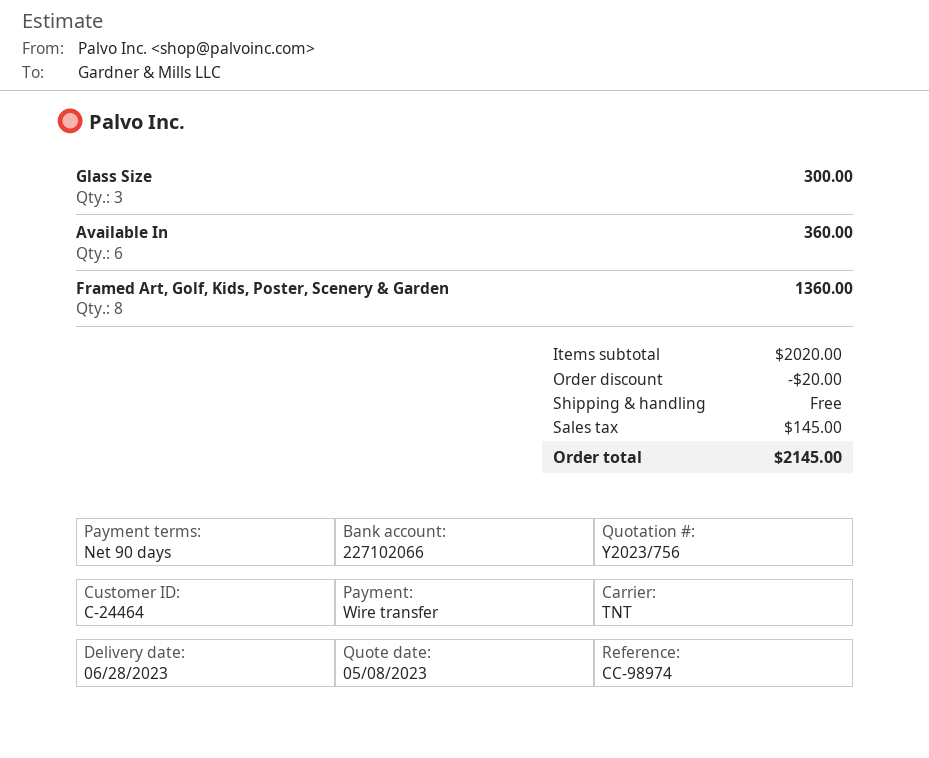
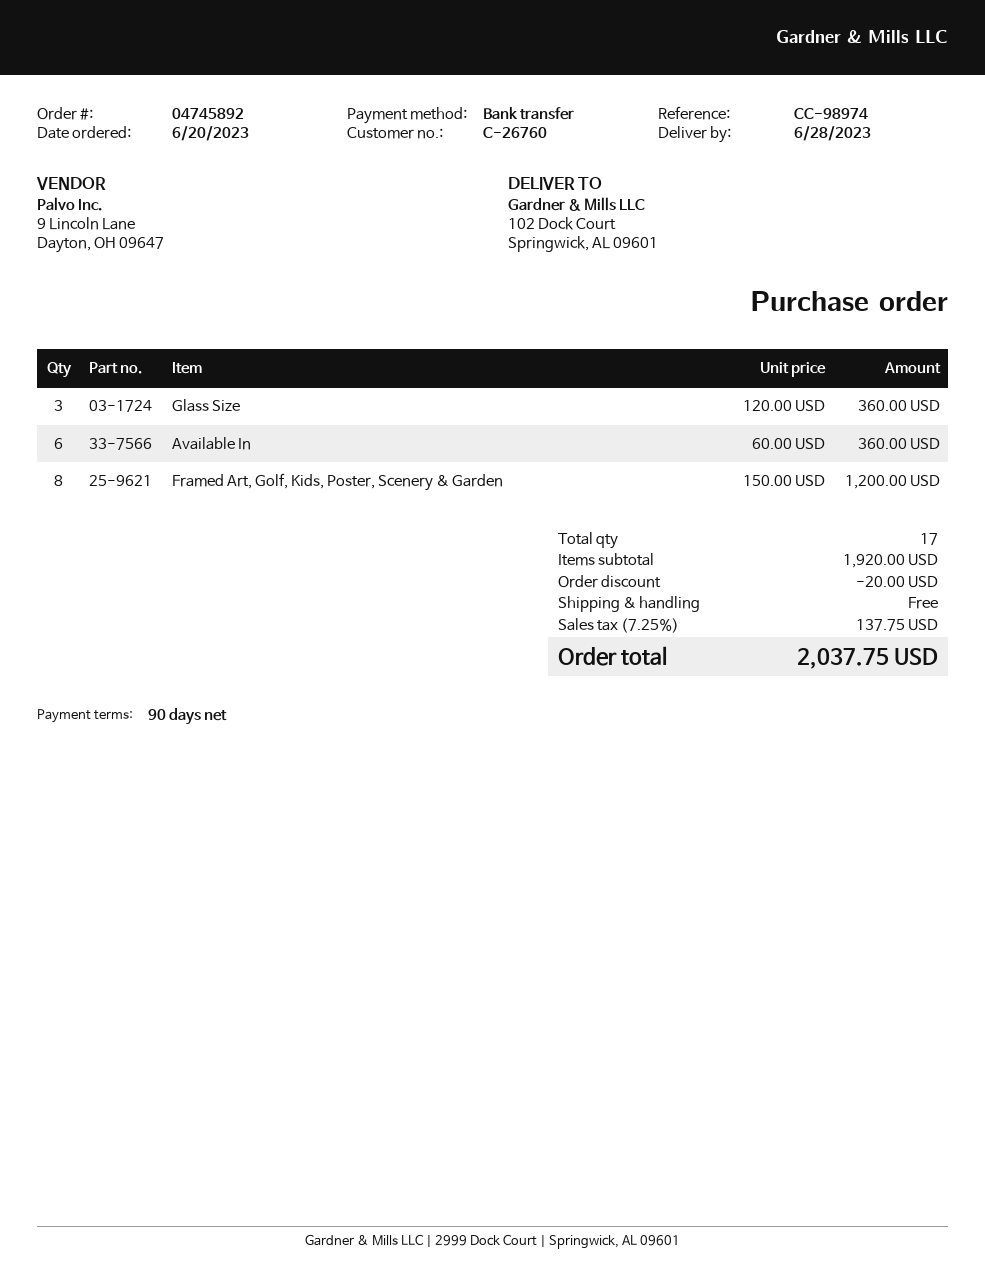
customer number: C-24464 -> C-26760
Glass Size: 3 for 300.00 -> 3 for 360.00
Framed Art, Golf, Kids, Poster, Scenery & Garden: 8 for 1360.00 -> 8 for 1200.00
subtotal: 2020.00 -> 1920.00
tax: 145.00 -> 137.75
total: 2145.00 -> 2037.75

